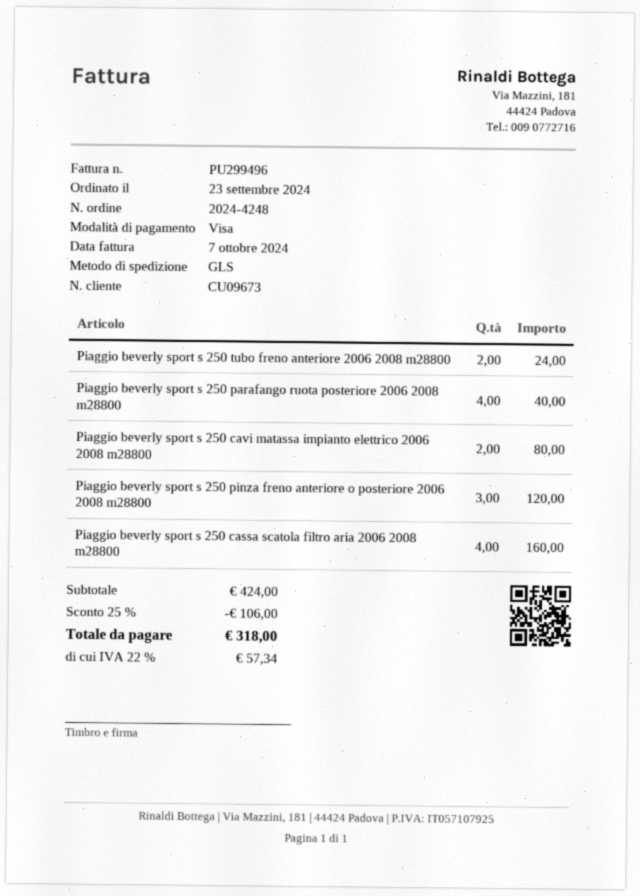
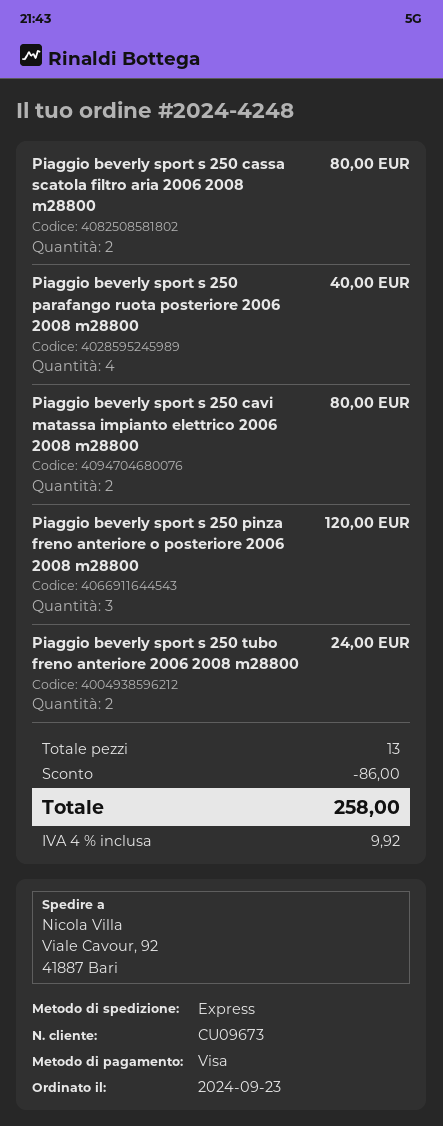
shipping method: GLS -> express
Piaggio beverly sport s 250 cassa scatola filtro aria 2006 2008 m28800: 4 for 160.00 -> 2 for 80.00
discount: 106.00 -> 86.00
tax: 22% = 57.34 -> 4% = 9.92
total: 318.00 -> 258.00

